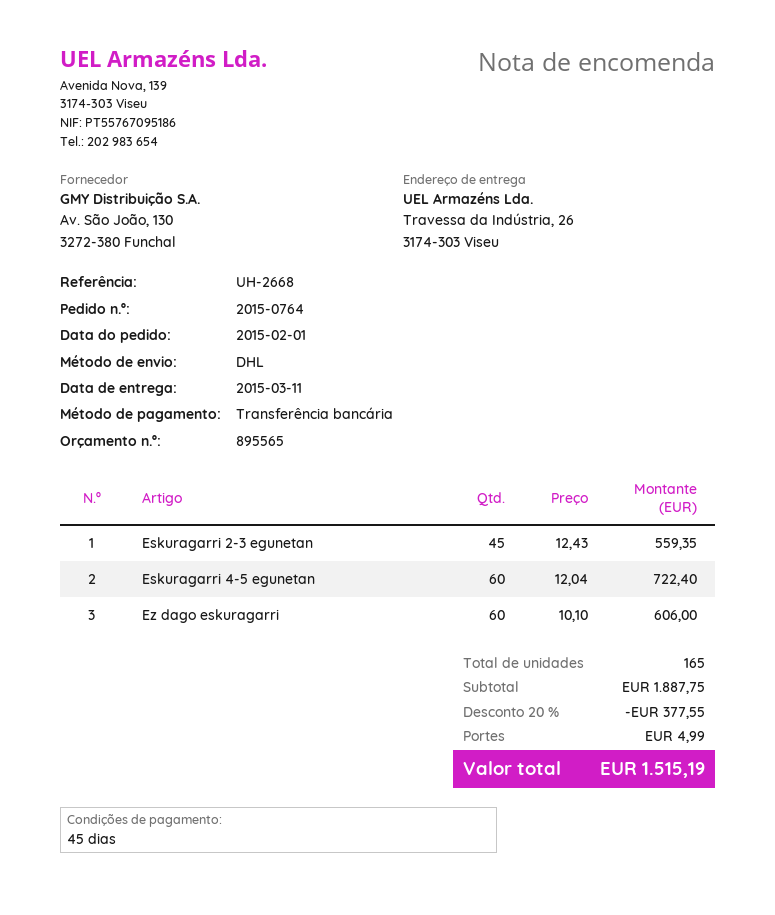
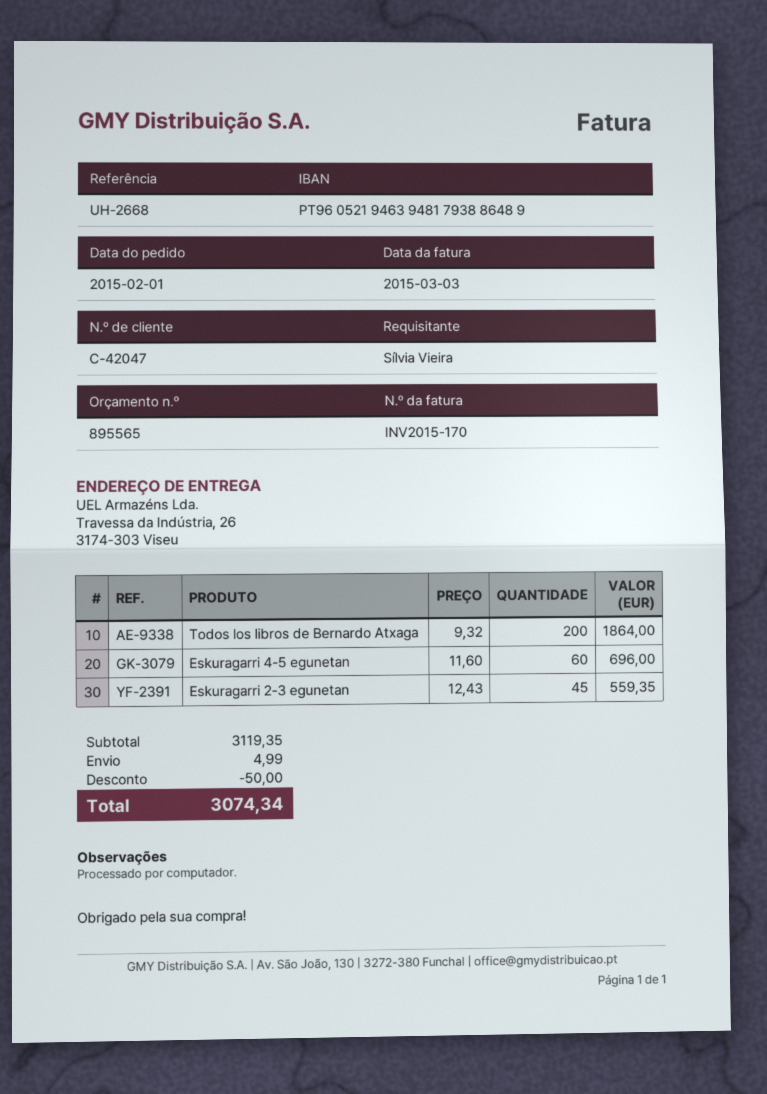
Eskuragarri 4-5 egunetan: 60 x 12.04 = 722.40 -> 60 x 11.60 = 696.00
Ez dago eskuragarri: 60 x 10.10 = 606.00 -> none
Todos los libros de Bernardo Atxaga: none -> 200 x 9.32 = 1864.00
subtotal: 1887.75 -> 3119.35
discount: 377.55 -> 50.00
total: 1515.19 -> 3074.34

